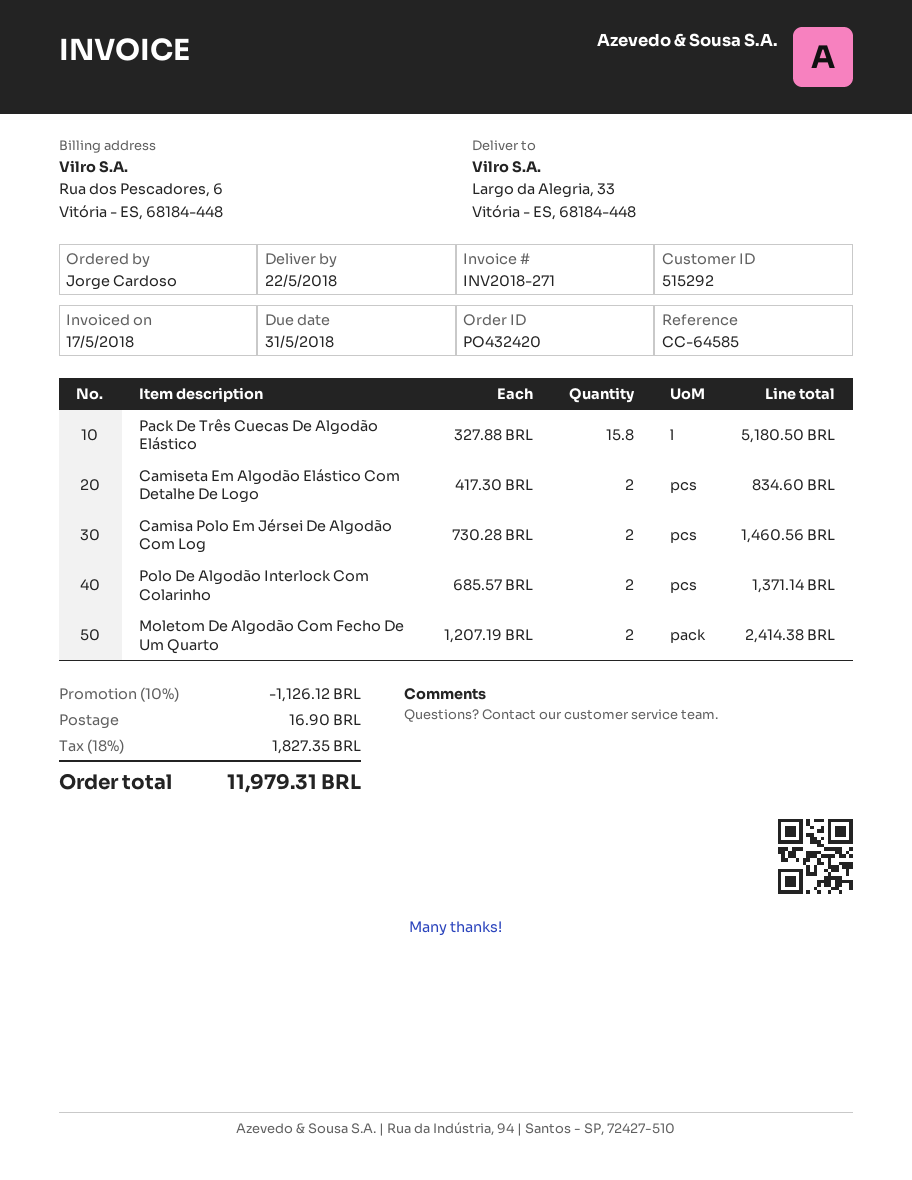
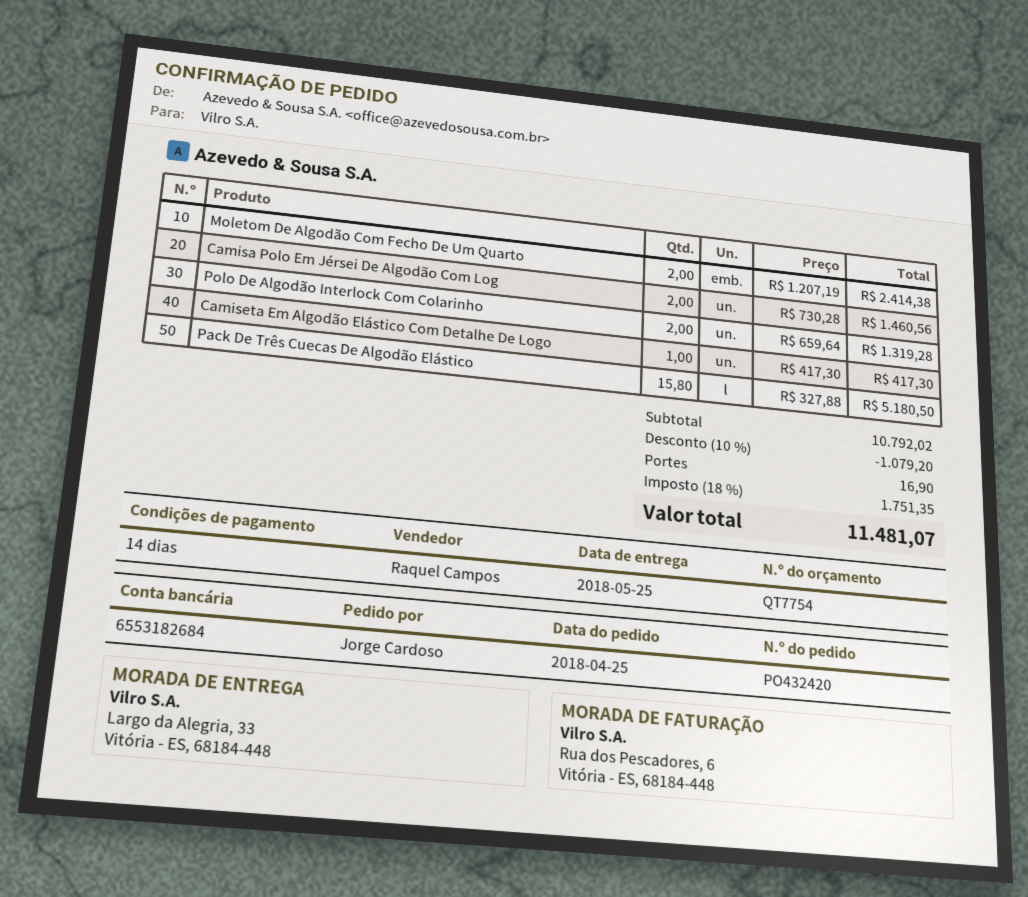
delivery date: 2018-05-22 -> 2018-05-25
Camiseta Em Algodão Elástico Com Detalhe De Logo: 2 x 417.30 = 834.60 -> 1 x 417.30 = 417.30
Polo De Algodão Interlock Com Colarinho: 2 x 685.57 = 1371.14 -> 2 x 659.64 = 1319.28
discount: 10% = 1126.12 -> 10% = 1079.20
tax: 18% = 1827.35 -> 18% = 1751.35
total: 11979.31 -> 11481.07

